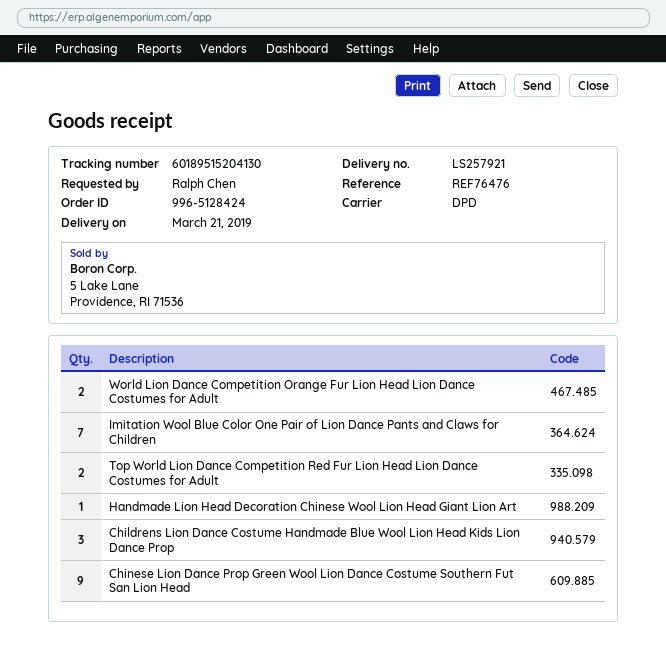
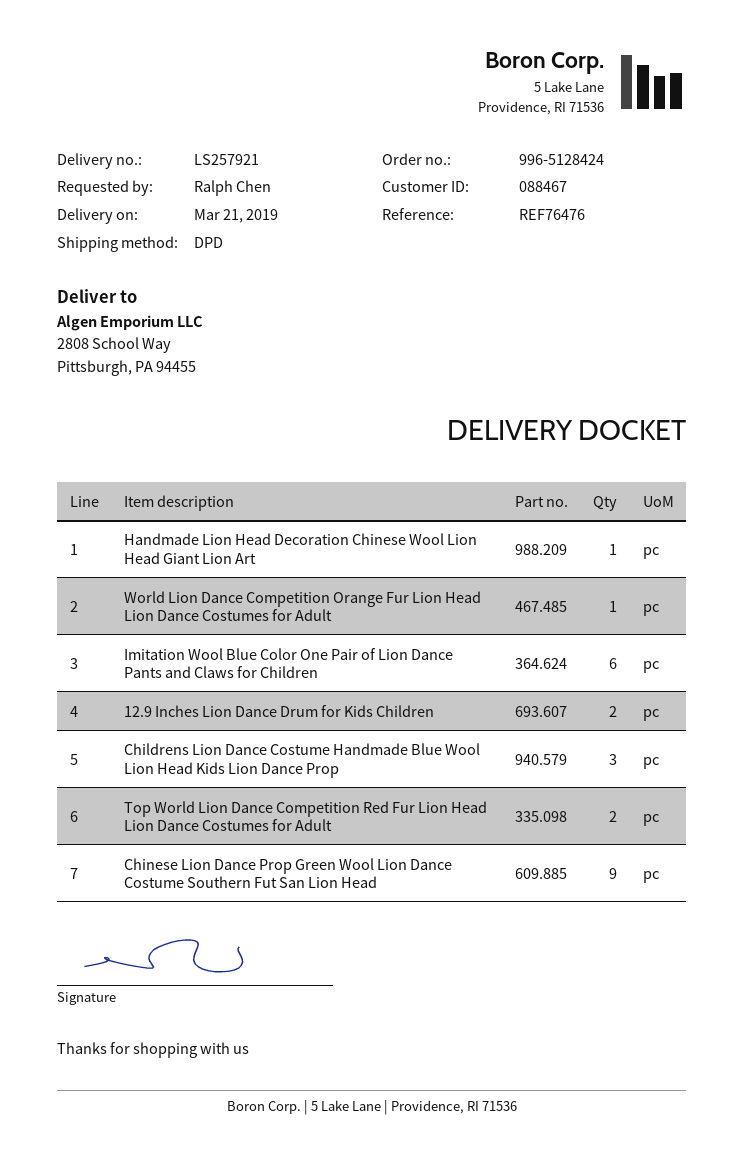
World Lion Dance Competition Orange Fur Lion Head Lion Dance Costumes for Adult: 2 -> 1
Imitation Wool Blue Color One Pair of Lion Dance Pants and Claws for Children: 7 -> 6
12.9 Inches Lion Dance Drum for Kids Children: none -> 2

